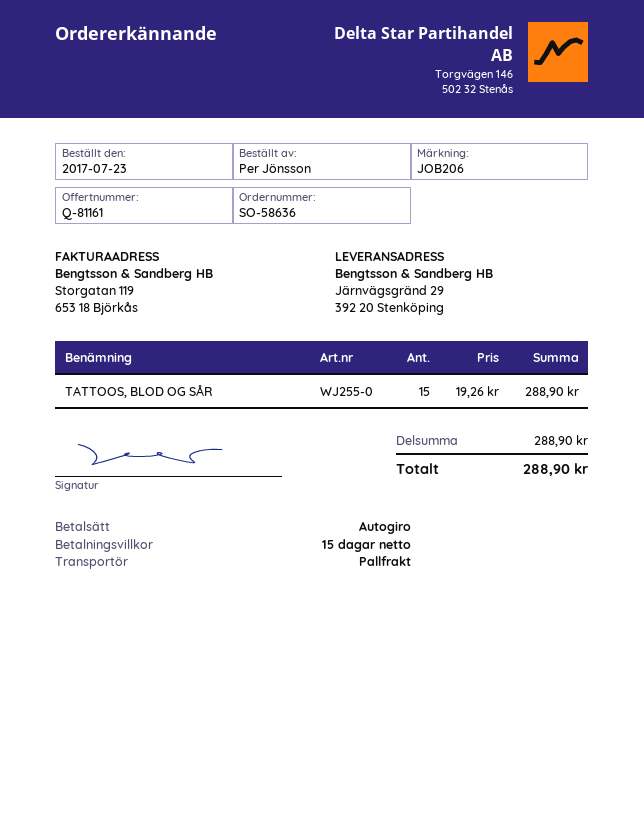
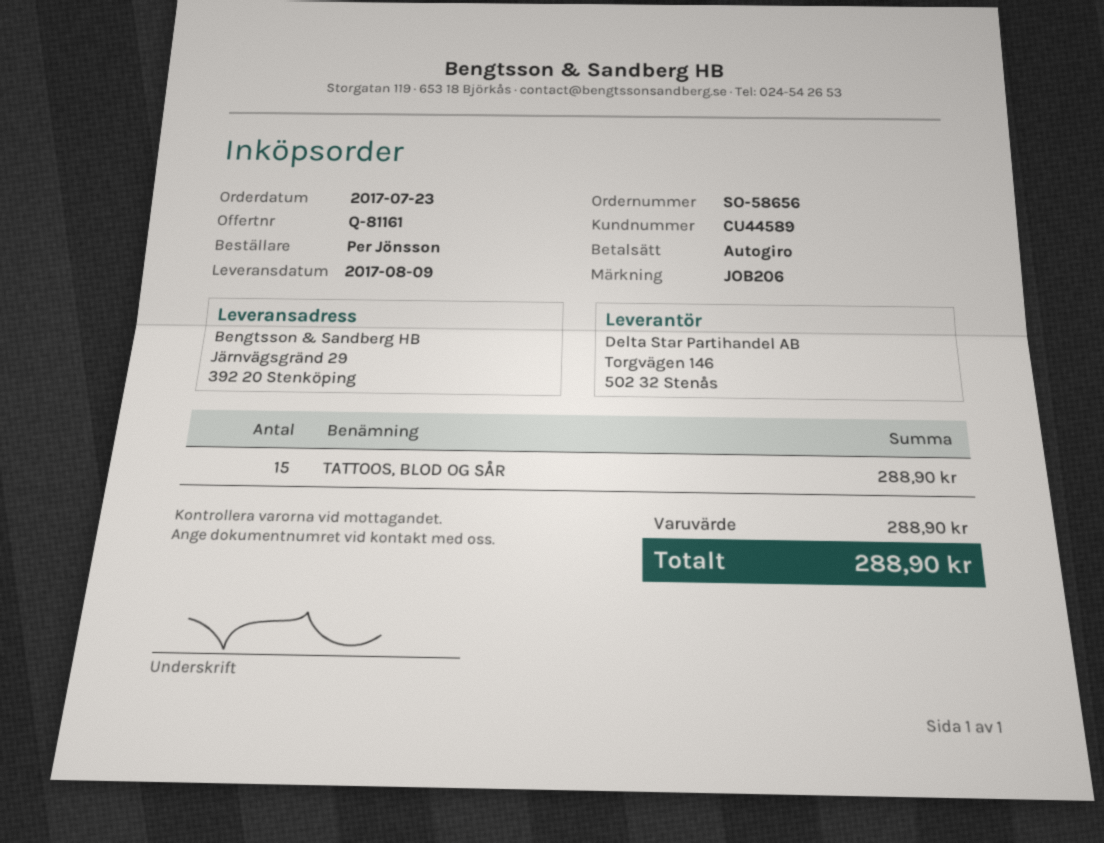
order number: SO-58636 -> SO-58656

